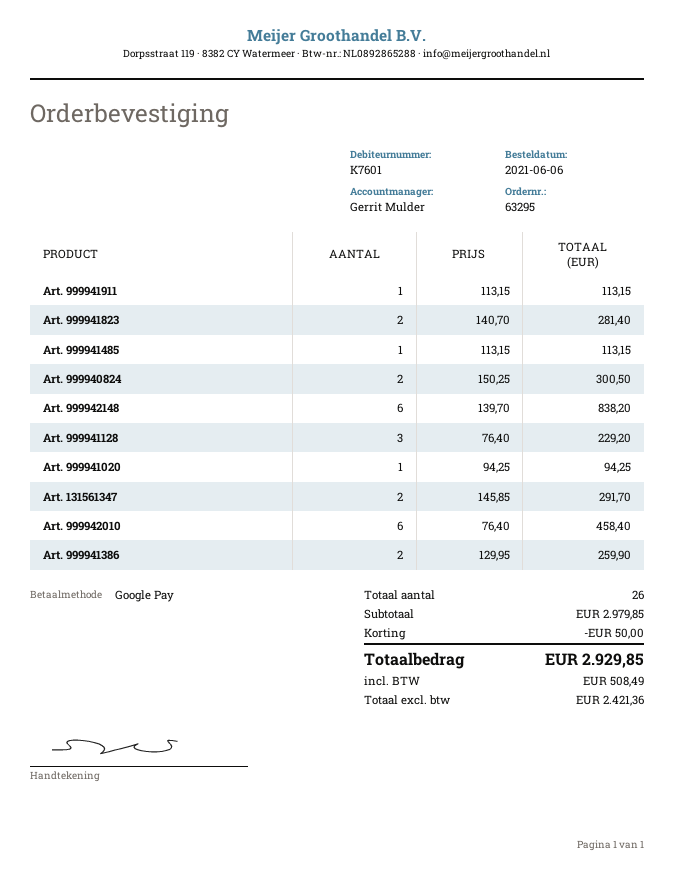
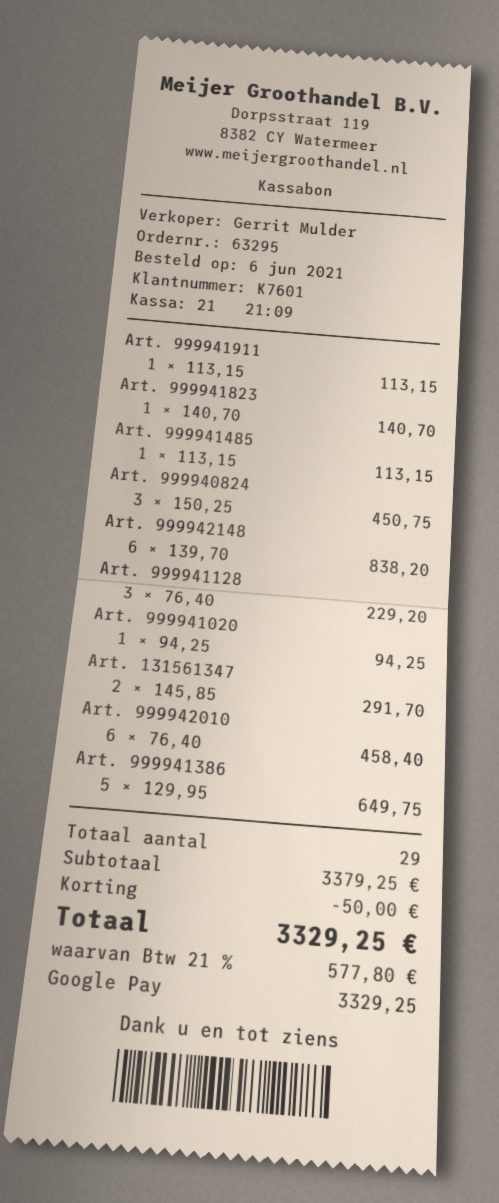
Art. 999941823: 2 x 140.70 = 281.40 -> 1 x 140.70 = 140.70
Art. 999940824: 2 x 150.25 = 300.50 -> 3 x 150.25 = 450.75
Art. 999941386: 2 x 129.95 = 259.90 -> 5 x 129.95 = 649.75
total quantity: 26 -> 29
subtotal: 2979.85 -> 3379.25
tax: 508.49 -> 577.80
total: 2929.85 -> 3329.25

